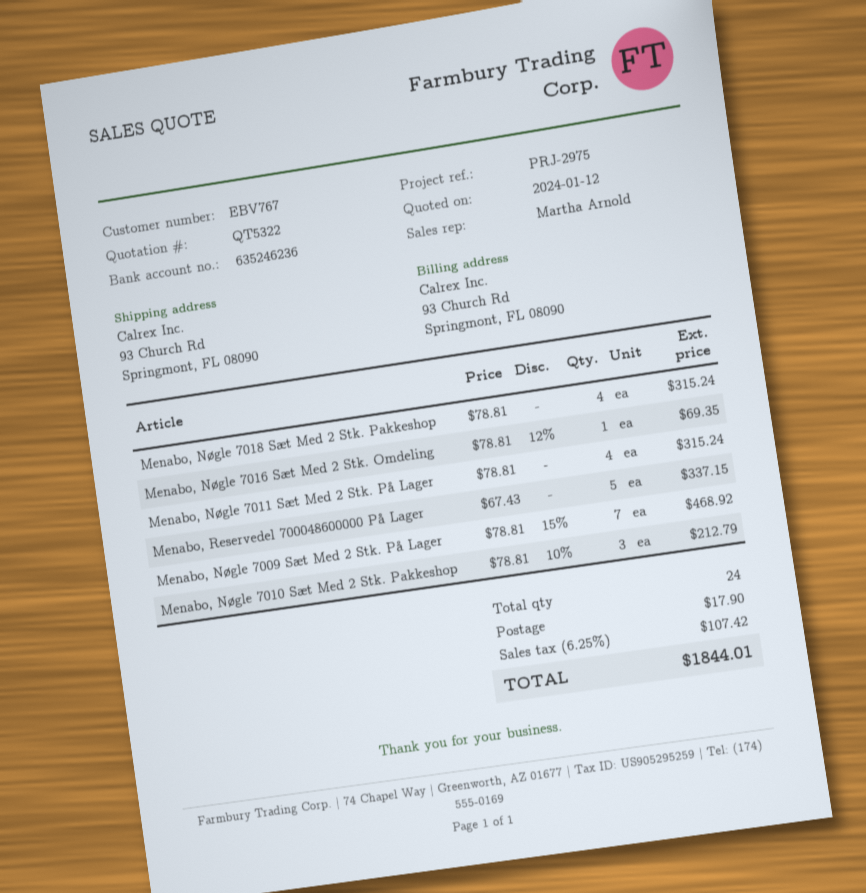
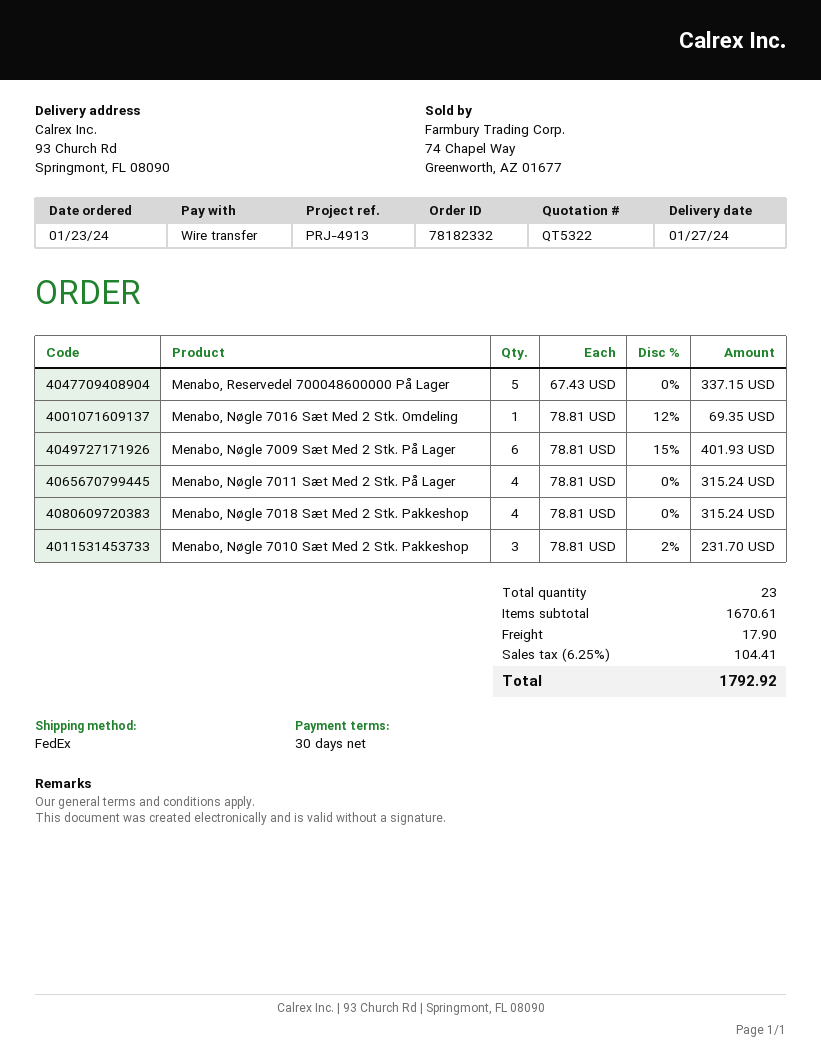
reference: PRJ-2975 -> PRJ-4913
Menabo, Nøgle 7009 Sæt Med 2 Stk. På Lager: 7 x 78.81 - 15% = 468.92 -> 6 x 78.81 - 15% = 401.93
Menabo, Nøgle 7010 Sæt Med 2 Stk. Pakkeshop: 3 x 78.81 - 10% = 212.79 -> 3 x 78.81 - 2% = 231.70
total quantity: 24 -> 23
tax: 6.25% = 107.42 -> 6.25% = 104.41
total: 1844.01 -> 1792.92

